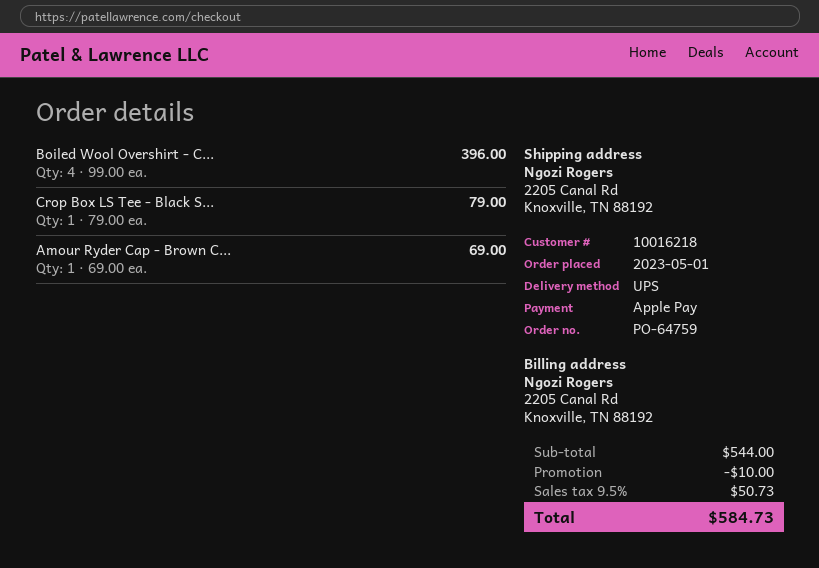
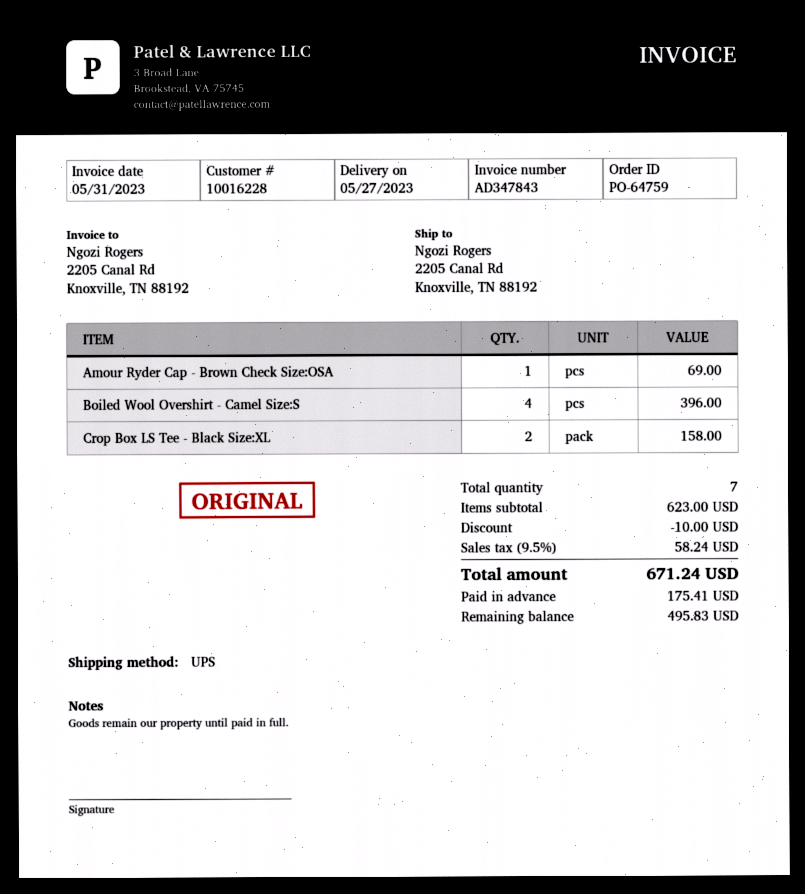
customer number: 10016218 -> 10016228
Crop Box LS Tee - Black S...: 1 for 79.00 -> 2 for 158.00
subtotal: 544.00 -> 623.00
tax: 9.5% = 50.73 -> 9.5% = 58.24
total: 584.73 -> 671.24

